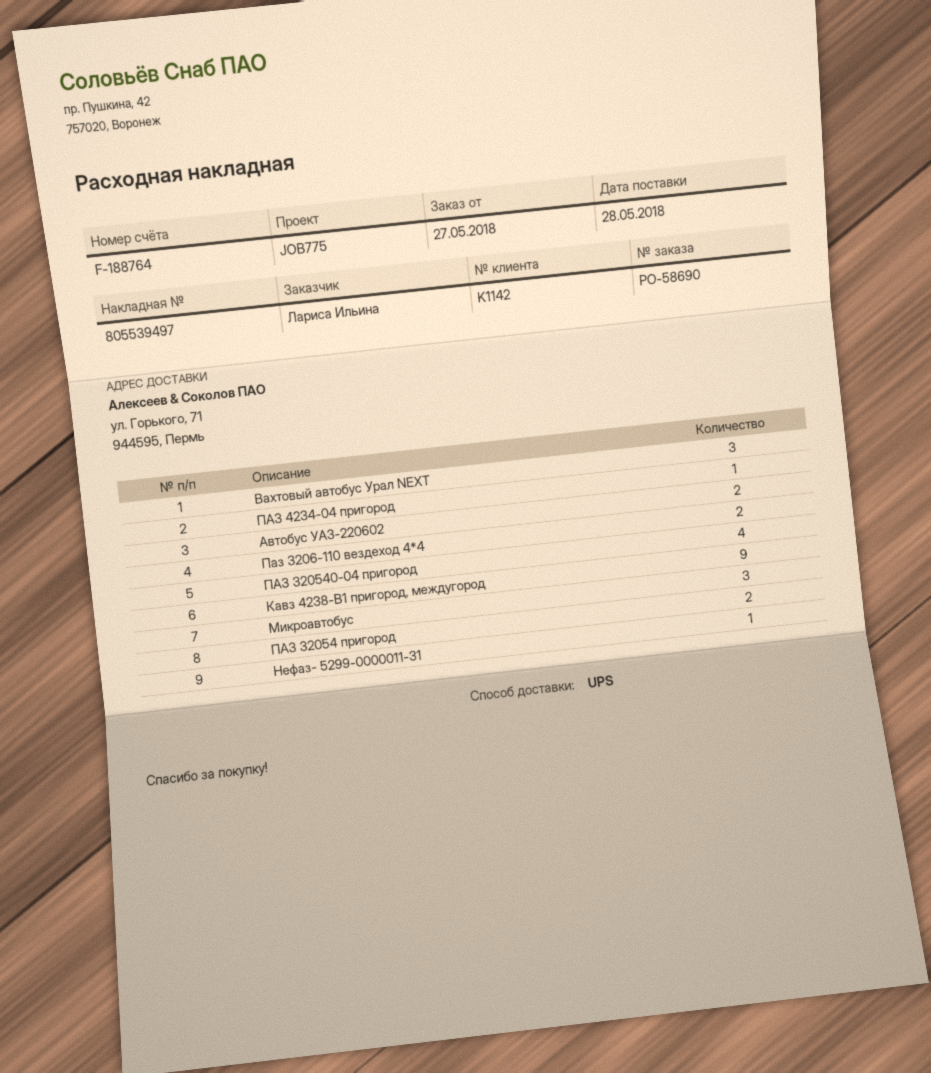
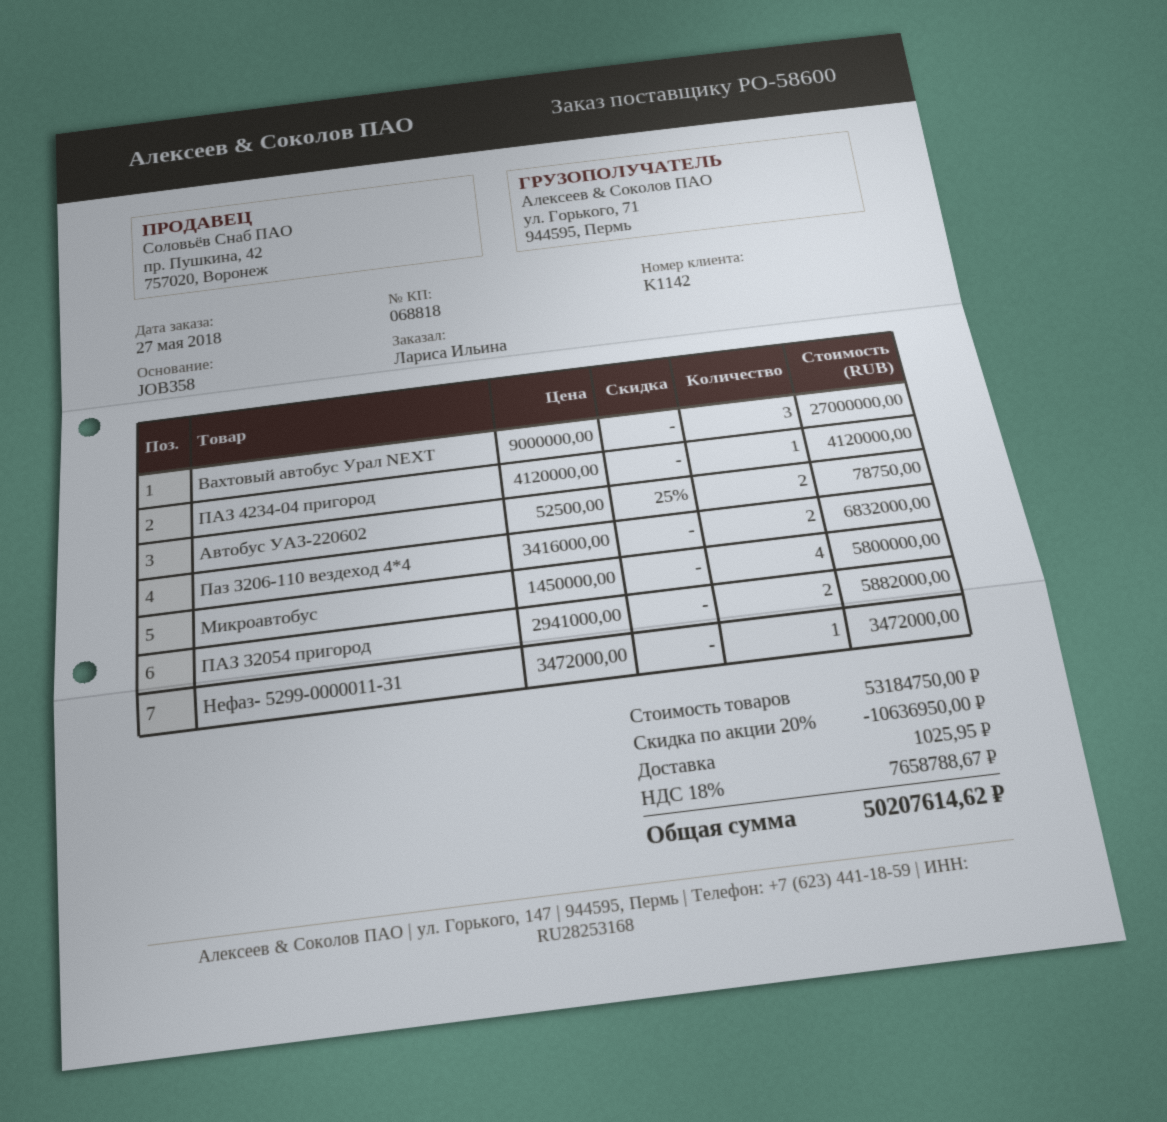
order number: PO-58690 -> PO-58600
reference: JOB775 -> JOB358
ПАЗ 320540-04 пригород: 4 -> none
Кавз 4238-В1 пригород, междугород: 9 -> none
Микроавтобус: 3 -> 4

